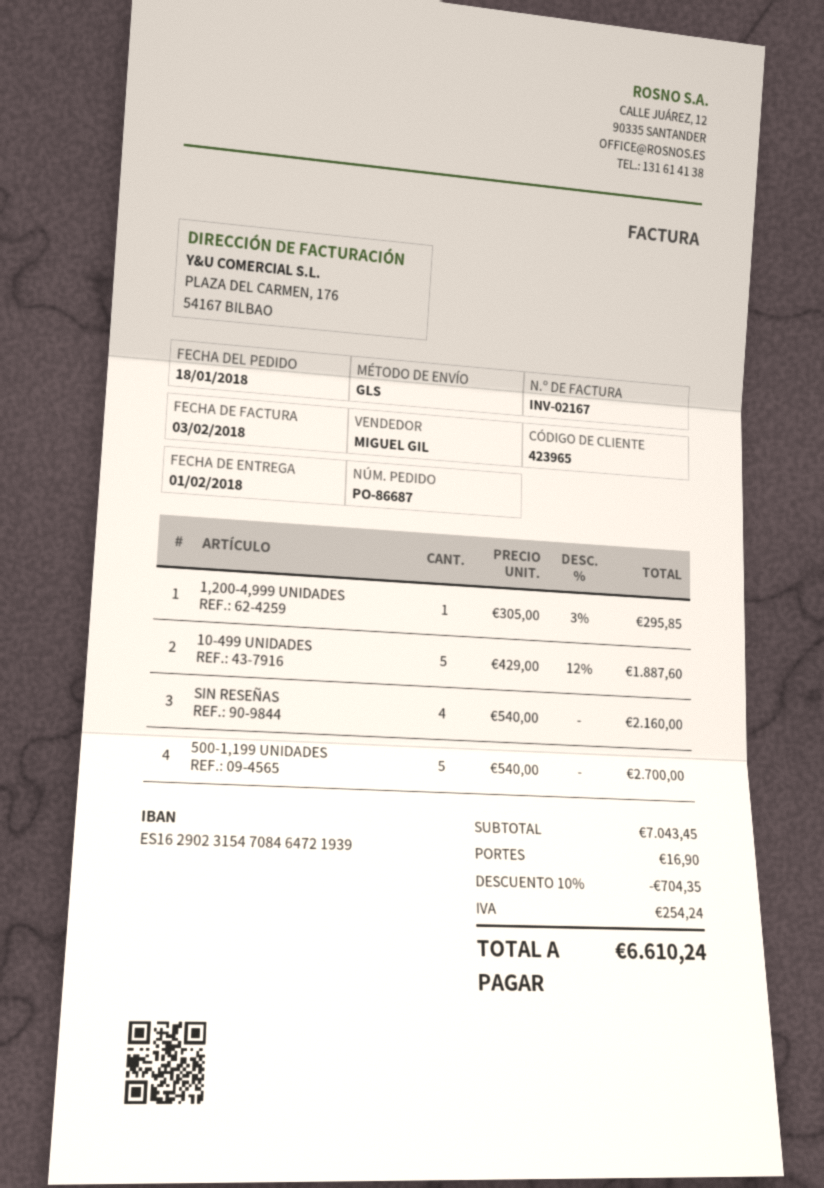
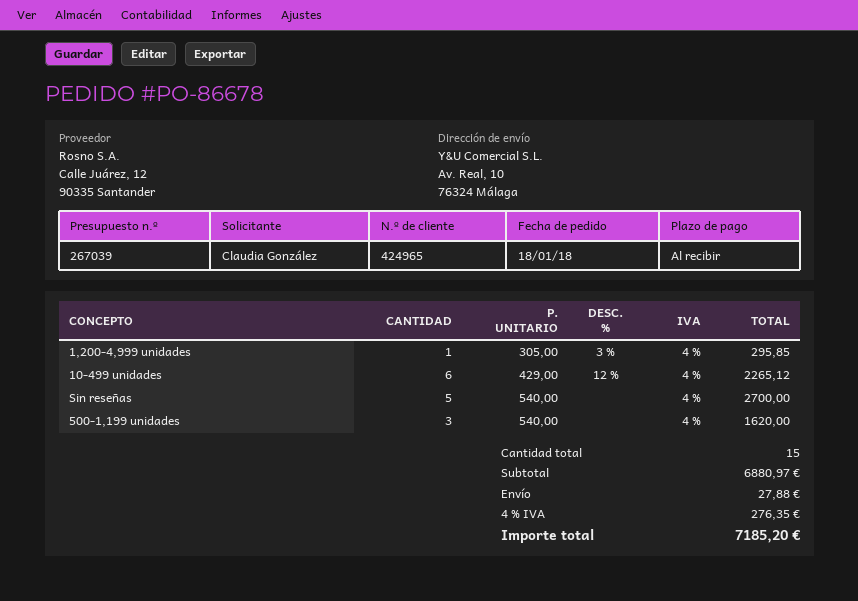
order number: PO-86687 -> PO-86678
customer number: 423965 -> 424965
10-499 UNIDADES: 5 x 429.00 - 12% = 1887.60 -> 6 x 429.00 - 12% = 2265.12
SIN RESEÑAS: 4 x 540.00 = 2160.00 -> 5 x 540.00 = 2700.00
500-1,199 UNIDADES: 5 x 540.00 = 2700.00 -> 3 x 540.00 = 1620.00
subtotal: 7043.45 -> 6880.97
discount: 10% = 704.35 -> none
shipping: 16.90 -> 27.88
tax: 254.24 -> 276.35
total: 6610.24 -> 7185.20

